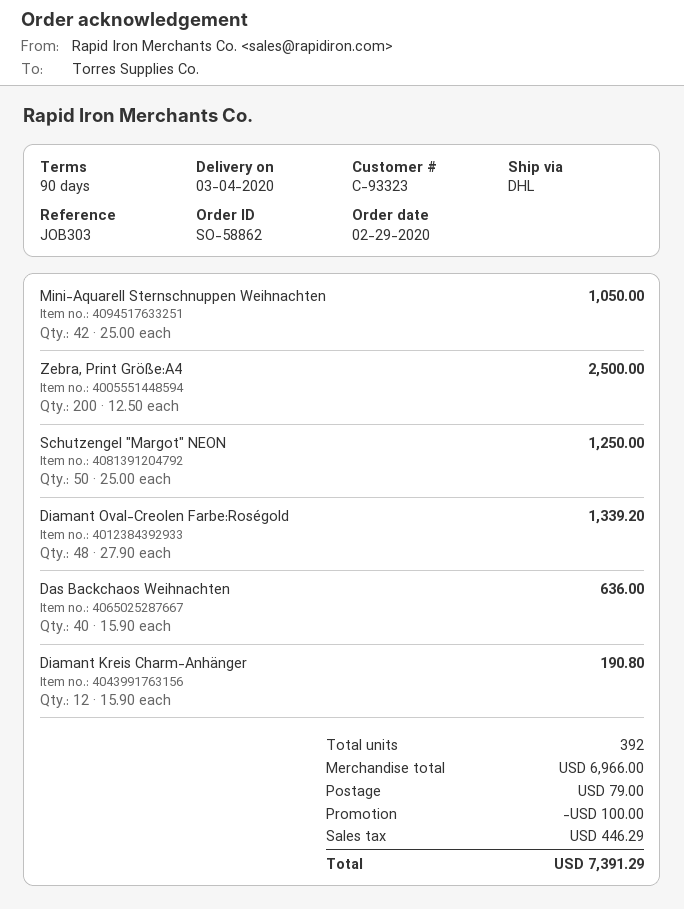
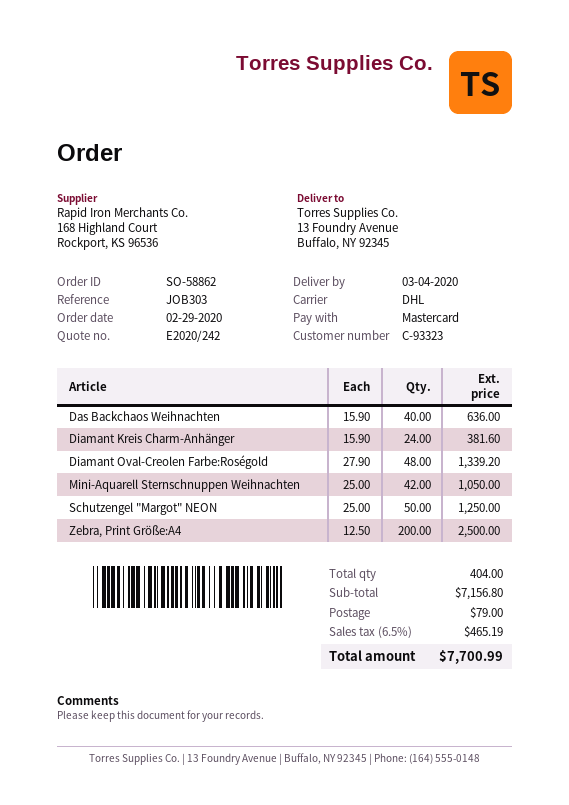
Diamant Kreis Charm-Anhänger: 12 x 15.90 = 190.80 -> 24 x 15.90 = 381.60
total quantity: 392 -> 404
subtotal: 6966.00 -> 7156.80
discount: 100.00 -> none
tax: 446.29 -> 465.19
total: 7391.29 -> 7700.99

